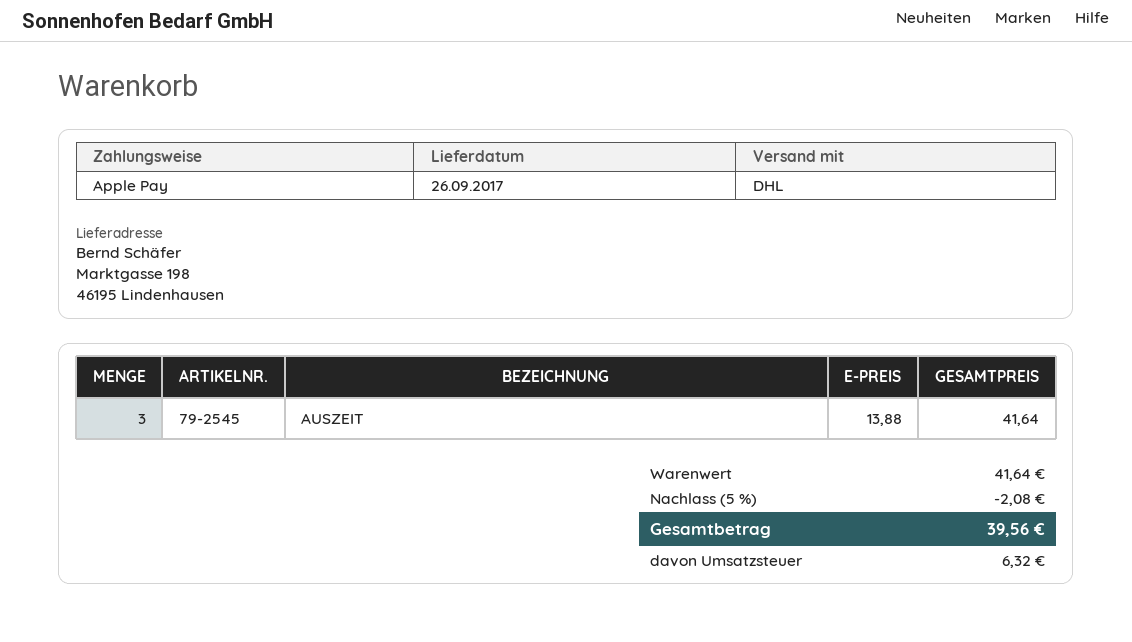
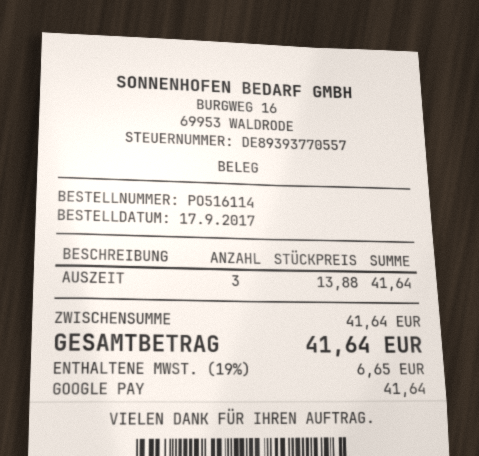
payment method: Apple Pay -> Google Pay
discount: 5% = 2.08 -> none
tax: 6.32 -> 6.65
total: 39.56 -> 41.64

